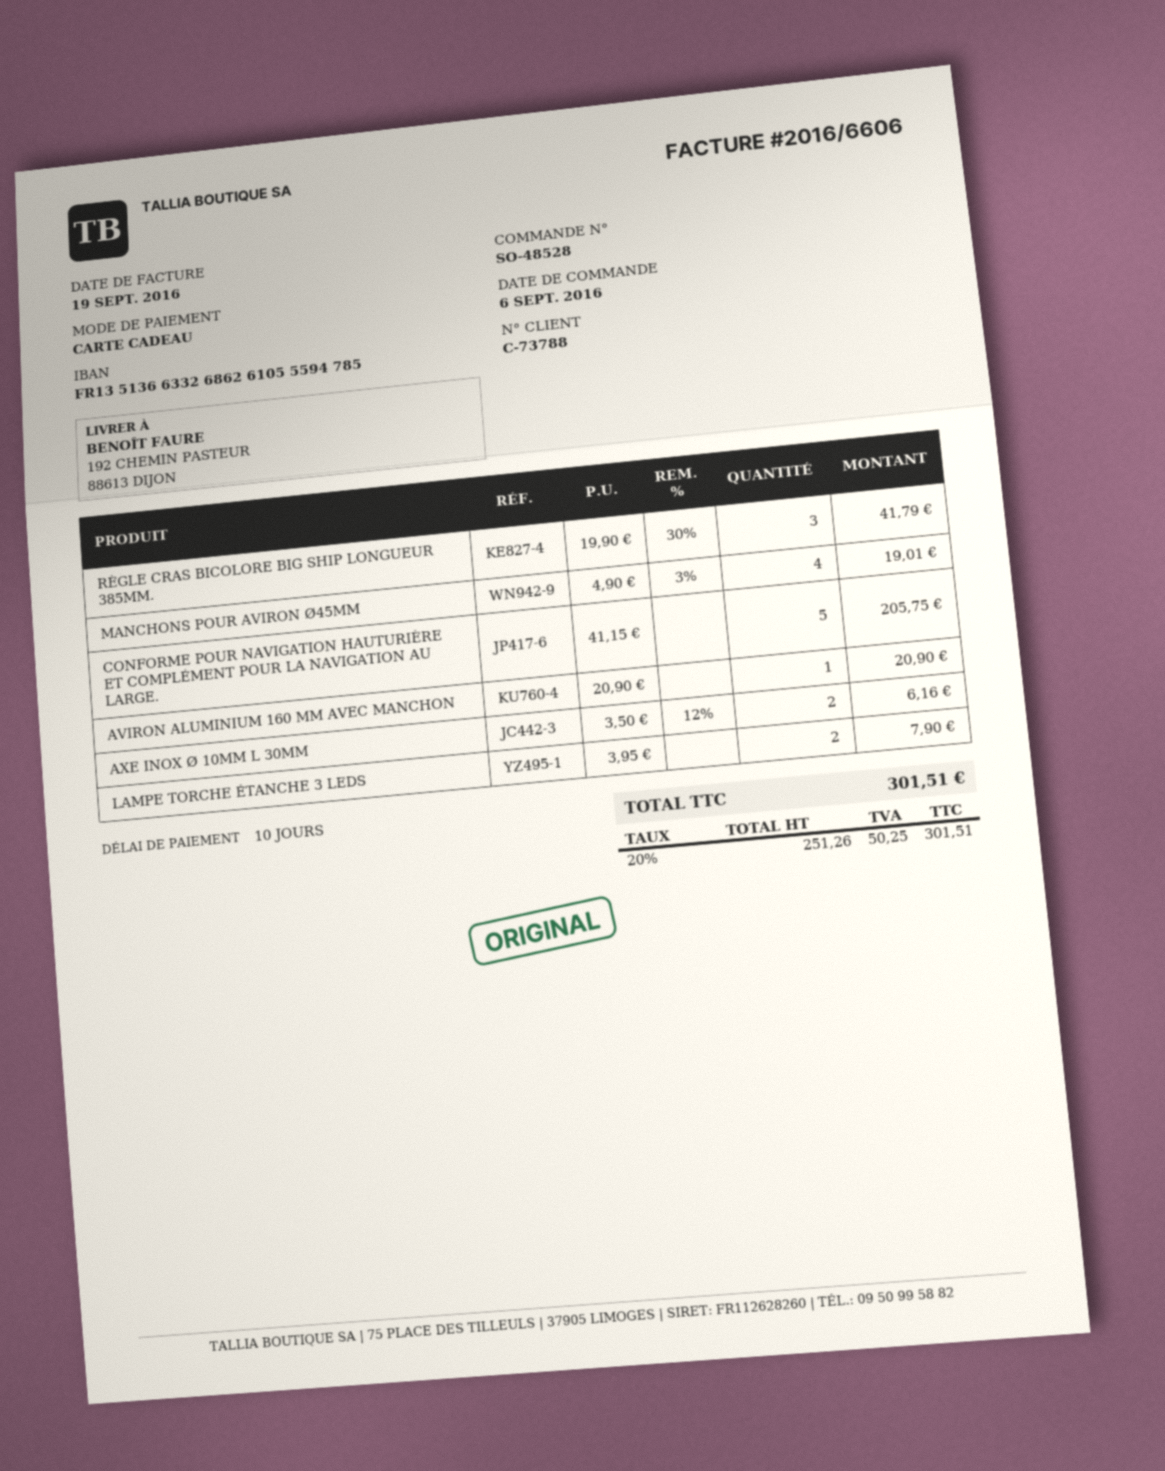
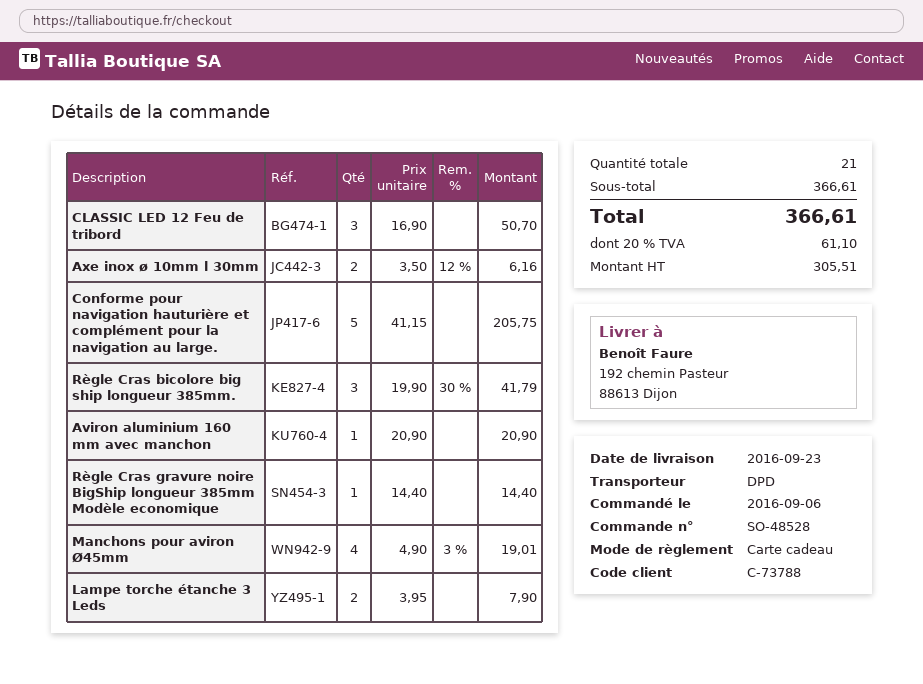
CLASSIC LED 12 Feu de tribord: none -> 3 x 16.90 = 50.70
Règle Cras gravure noire BigShip longueur 385mm Modèle economique: none -> 1 x 14.40 = 14.40
net: 251.26 -> 305.51
tax: 20% = 50.25 -> 20% = 61.10
total: 301.51 -> 366.61

